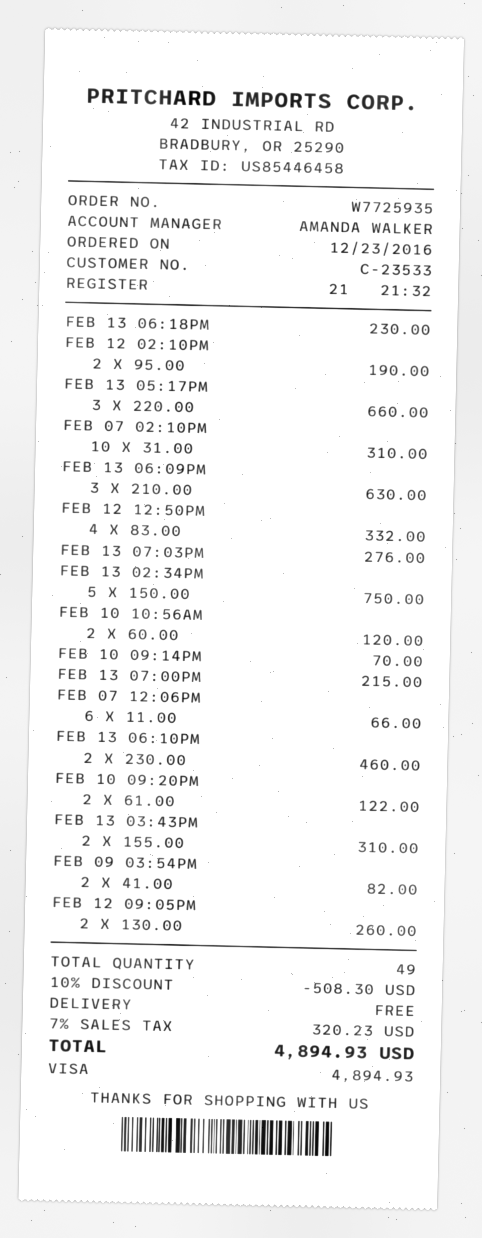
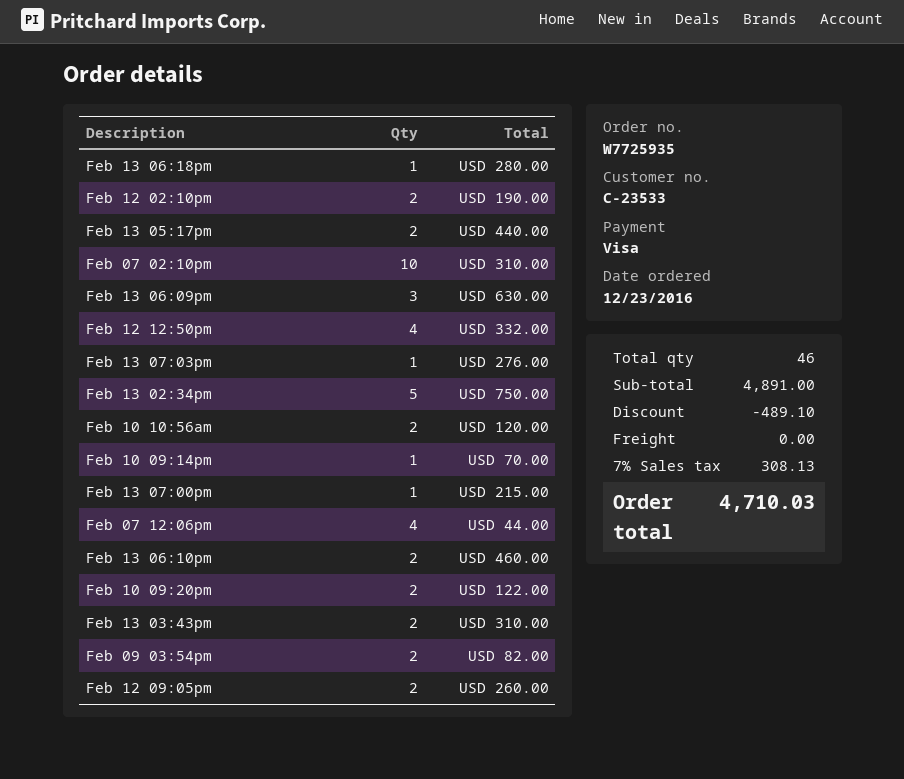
FEB 13 06:18PM: 1 for 230.00 -> 1 for 280.00
FEB 13 05:17PM: 3 for 660.00 -> 2 for 440.00
FEB 07 12:06PM: 6 for 66.00 -> 4 for 44.00
total quantity: 49 -> 46
discount: 508.30 -> 489.10
tax: 7% = 320.23 -> 7% = 308.13
total: 4894.93 -> 4710.03

